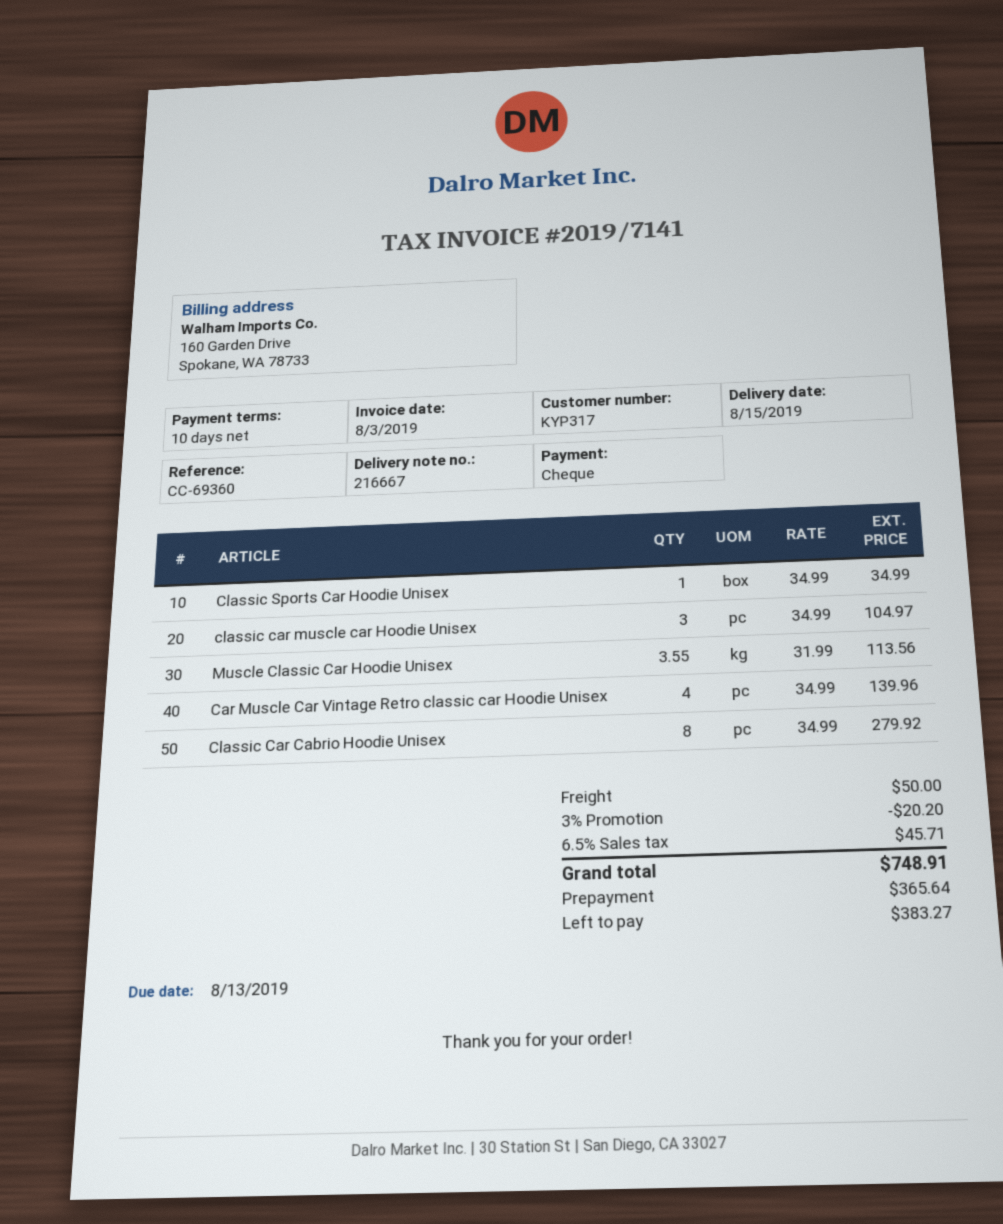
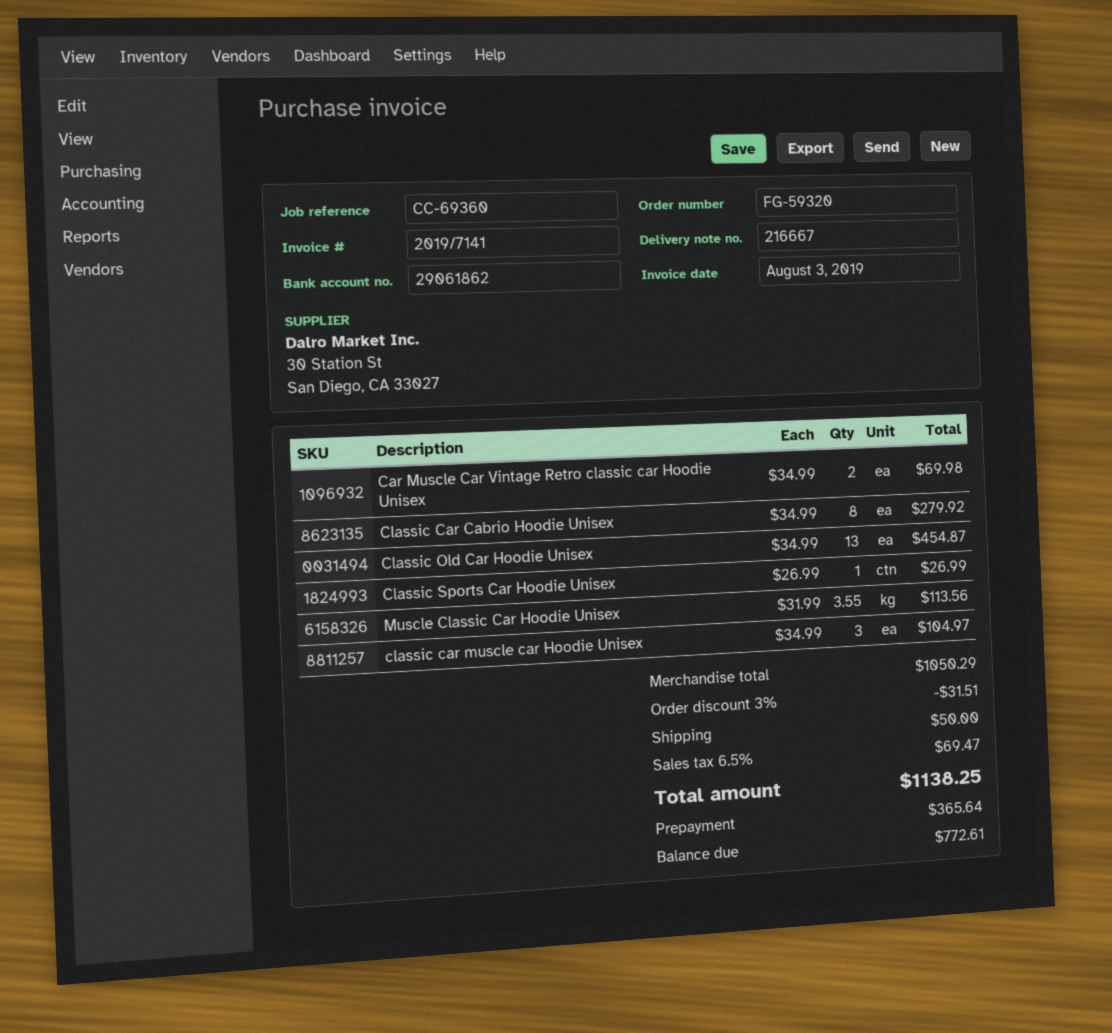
Classic Sports Car Hoodie Unisex: 1 x 34.99 = 34.99 -> 1 x 26.99 = 26.99
Car Muscle Car Vintage Retro classic car Hoodie Unisex: 4 x 34.99 = 139.96 -> 2 x 34.99 = 69.98
Classic Old Car Hoodie Unisex: none -> 13 x 34.99 = 454.87
discount: 3% = 20.20 -> 3% = 31.51
tax: 6.5% = 45.71 -> 6.5% = 69.47
total: 748.91 -> 1138.25
balance: 383.27 -> 772.61

